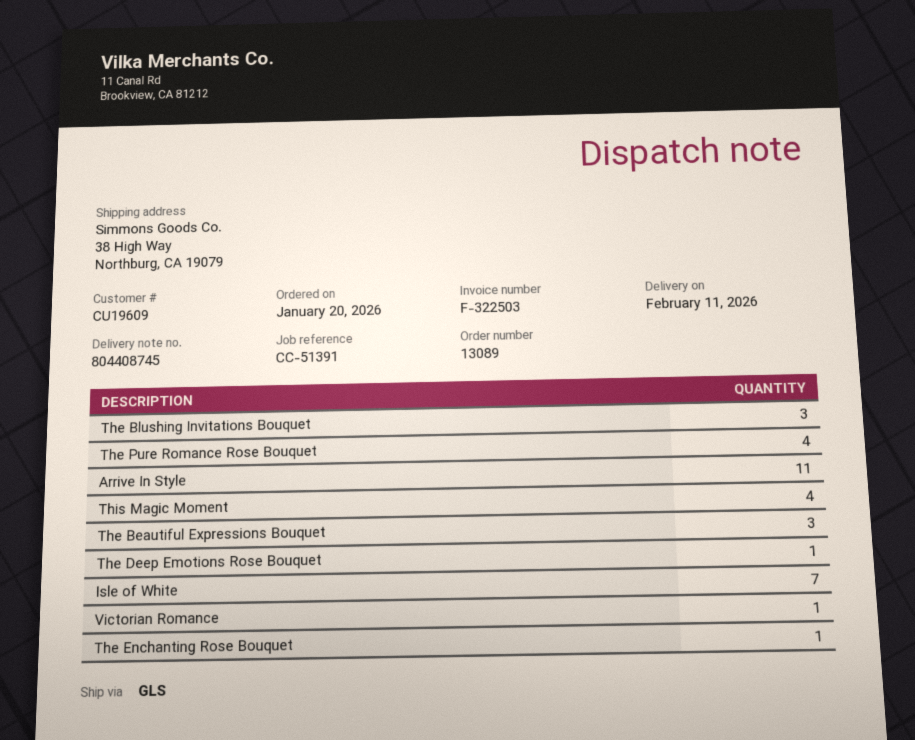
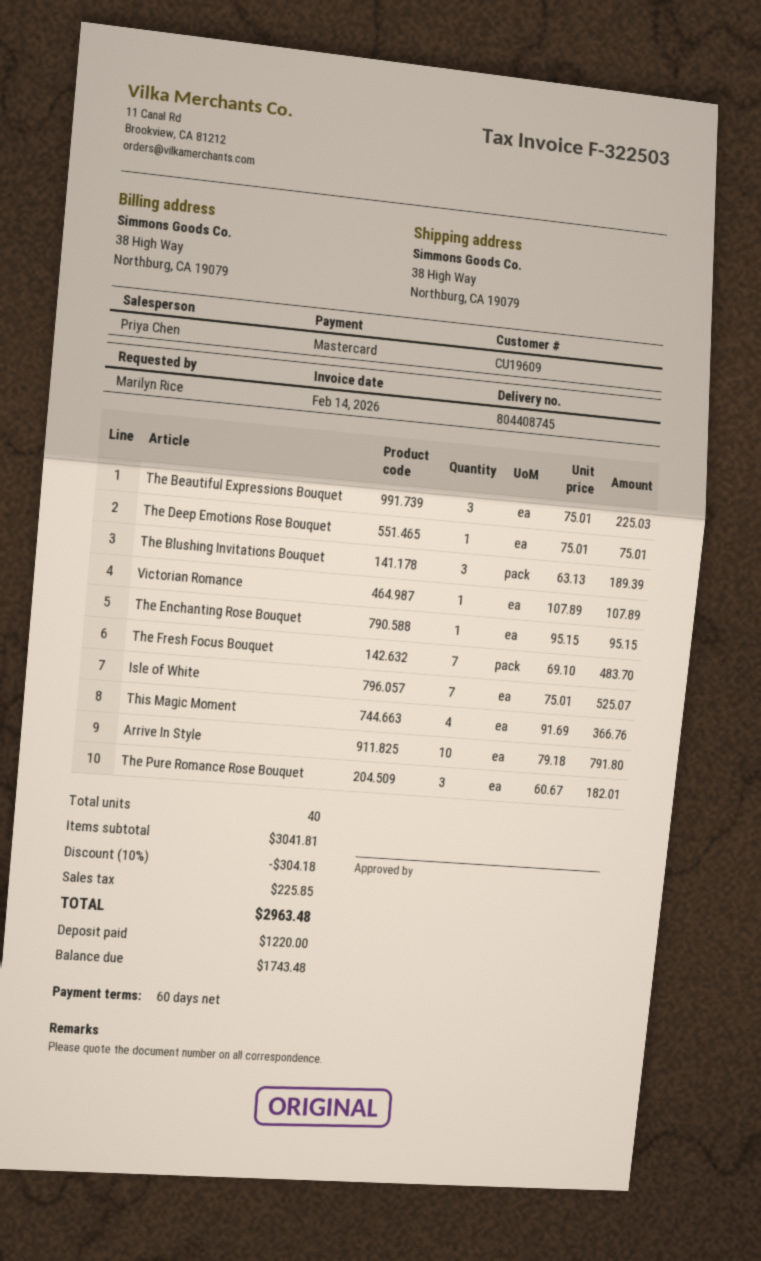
The Pure Romance Rose Bouquet: 4 -> 3
Arrive In Style: 11 -> 10
The Fresh Focus Bouquet: none -> 7

